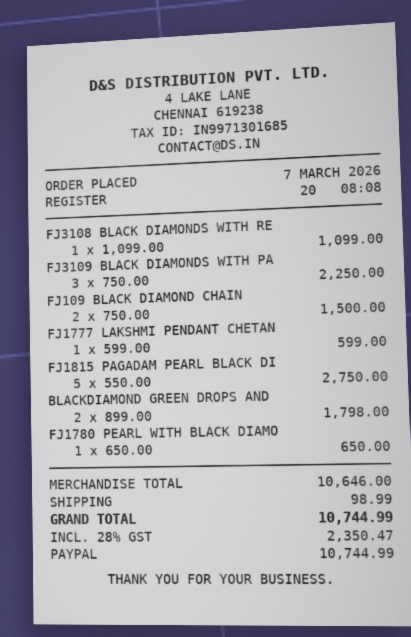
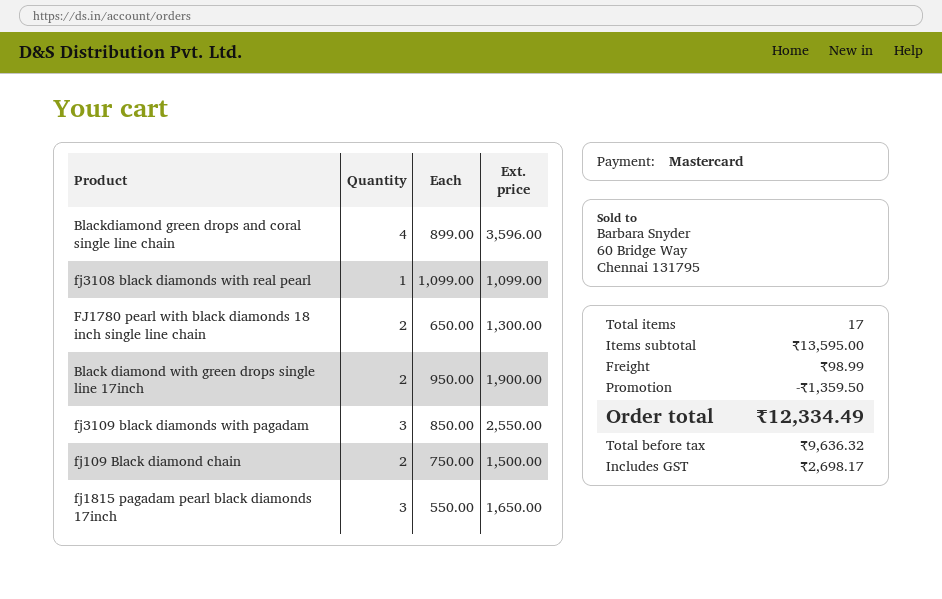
payment method: PayPal -> Mastercard
FJ3109 BLACK DIAMONDS WITH PA: 3 x 750.00 = 2250.00 -> 3 x 850.00 = 2550.00
FJ1777 LAKSHMI PENDANT CHETAN: 1 x 599.00 = 599.00 -> none
FJ1815 PAGADAM PEARL BLACK DI: 5 x 550.00 = 2750.00 -> 3 x 550.00 = 1650.00
BLACKDIAMOND GREEN DROPS AND: 2 x 899.00 = 1798.00 -> 4 x 899.00 = 3596.00
FJ1780 PEARL WITH BLACK DIAMO: 1 x 650.00 = 650.00 -> 2 x 650.00 = 1300.00
Black diamond with green drops single line 17inch: none -> 2 x 950.00 = 1900.00
subtotal: 10646.00 -> 13595.00
discount: none -> 1359.50
tax: 2350.47 -> 2698.17
total: 10744.99 -> 12334.49

